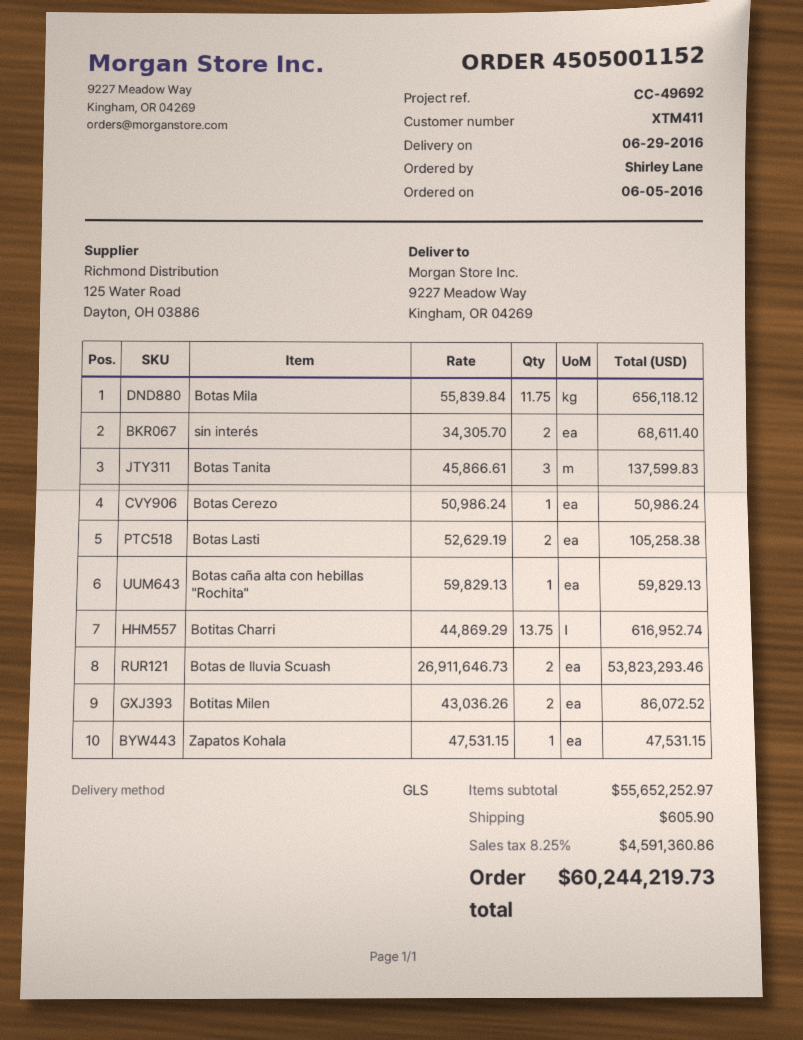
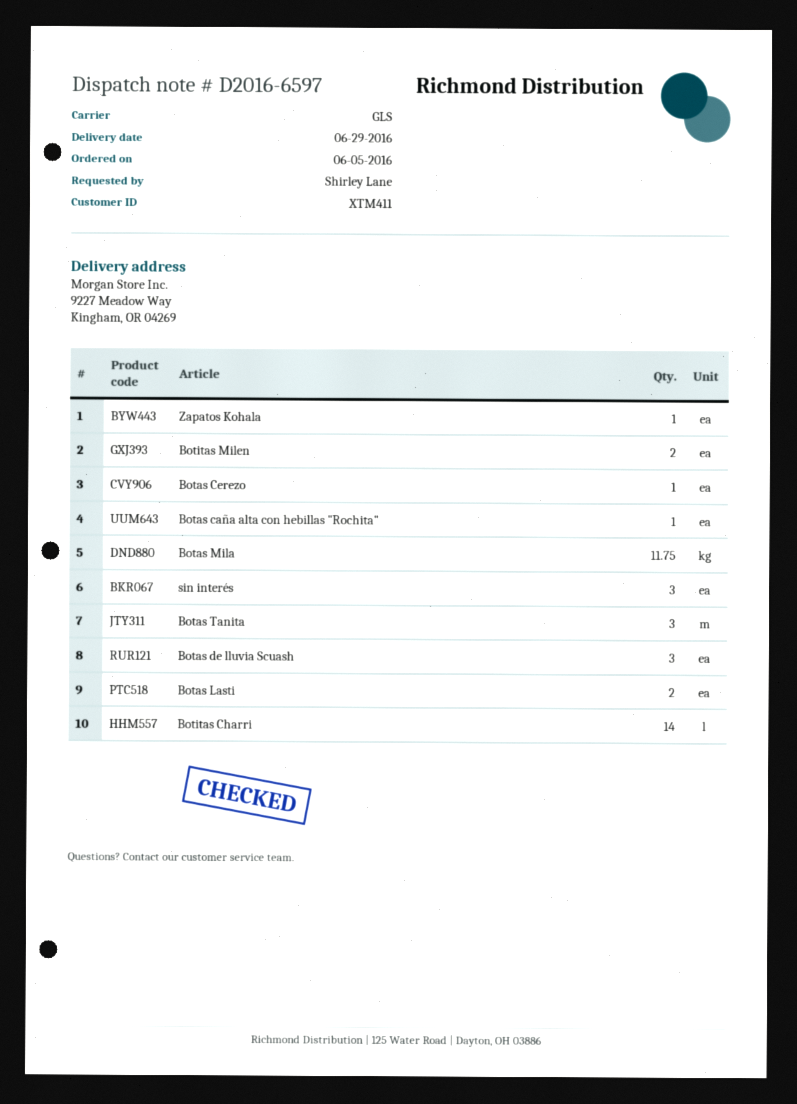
sin interés: 2 -> 3
Botitas Charri: 13.75 -> 14
Botas de lluvia Scuash: 2 -> 3

